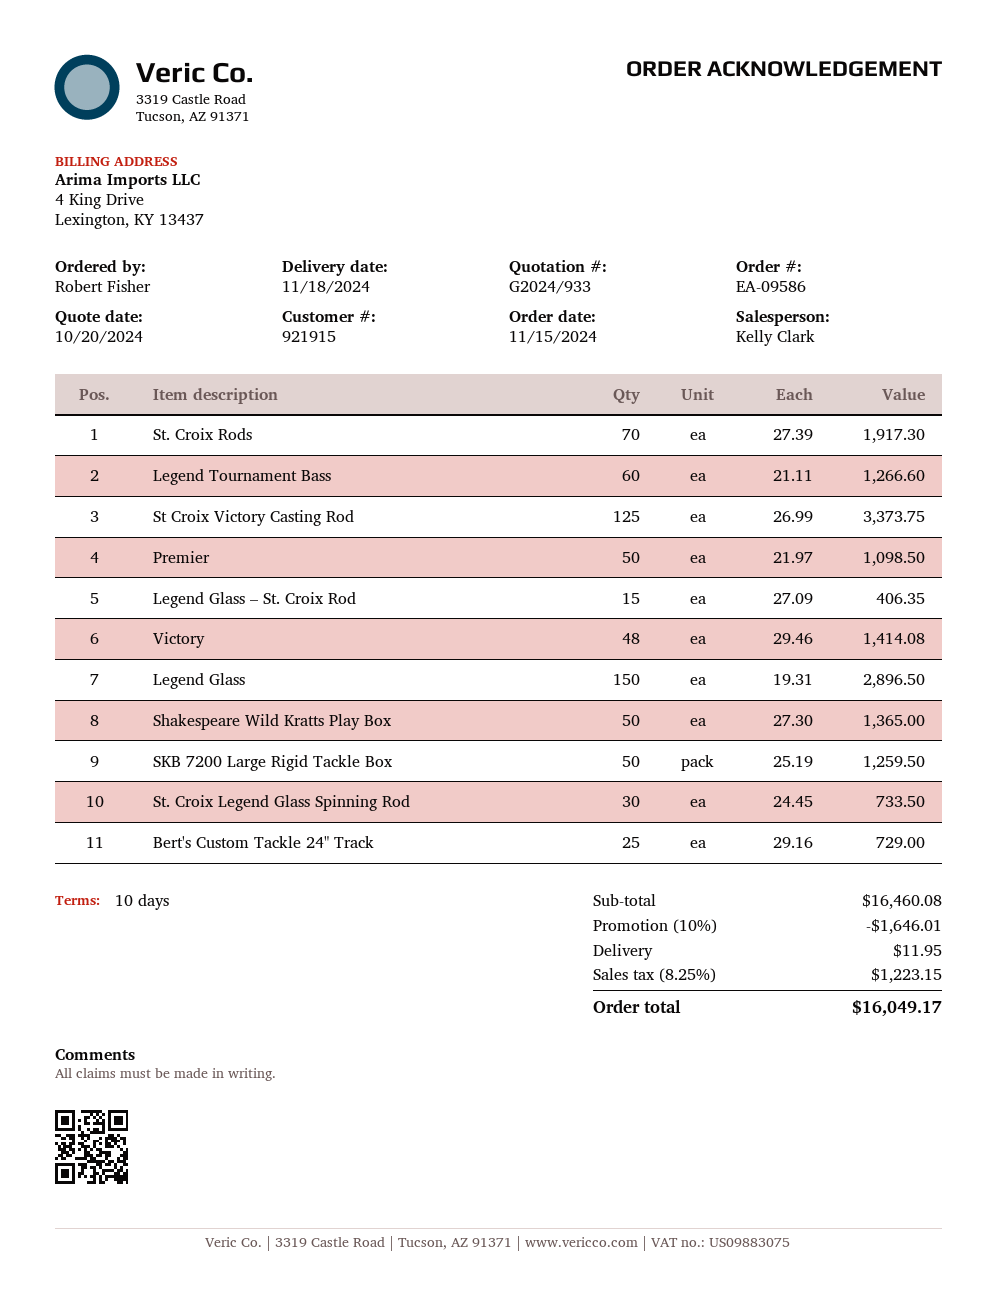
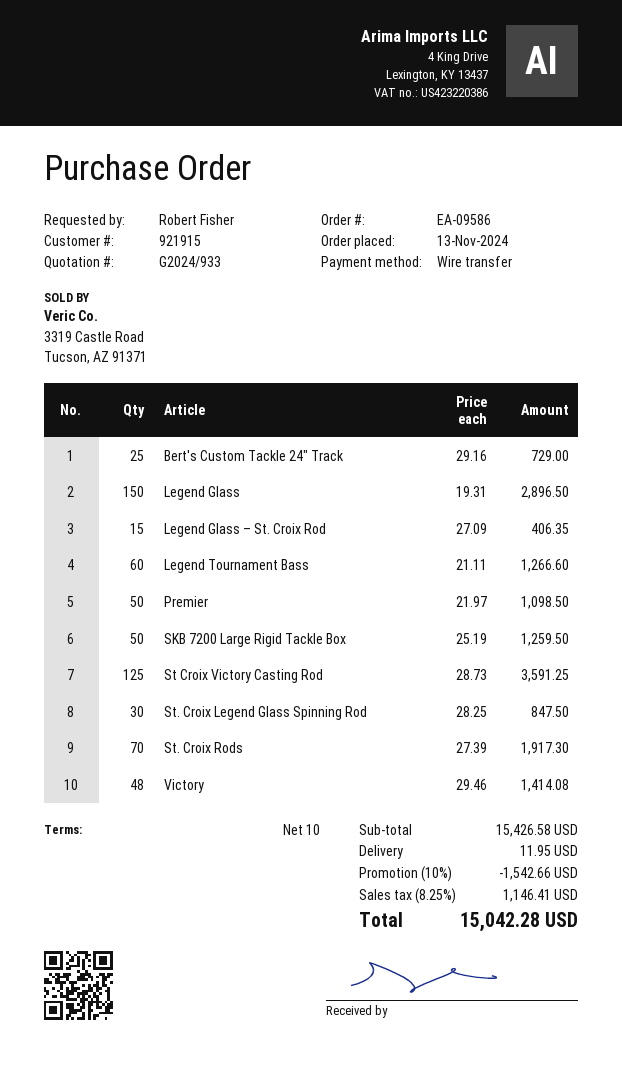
order date: 2024-11-15 -> 2024-11-13
St Croix Victory Casting Rod: 125 x 26.99 = 3373.75 -> 125 x 28.73 = 3591.25
Shakespeare Wild Kratts Play Box: 50 x 27.30 = 1365.00 -> none
St. Croix Legend Glass Spinning Rod: 30 x 24.45 = 733.50 -> 30 x 28.25 = 847.50
subtotal: 16460.08 -> 15426.58
discount: 10% = 1646.01 -> 10% = 1542.66
tax: 8.25% = 1223.15 -> 8.25% = 1146.41
total: 16049.17 -> 15042.28

